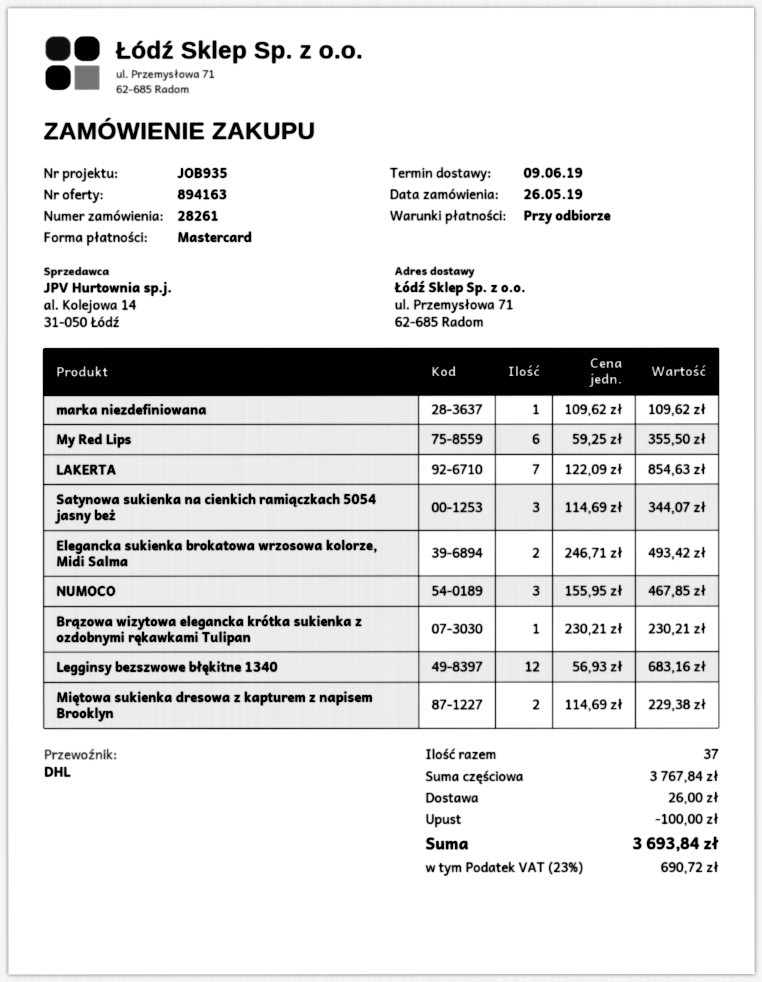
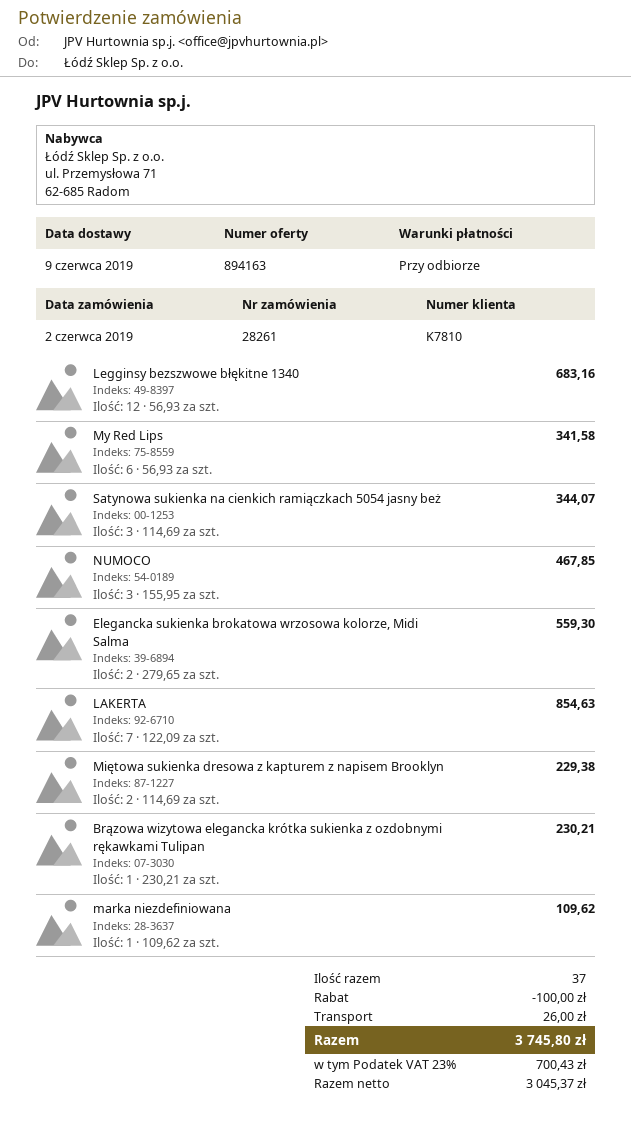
order date: 2019-05-26 -> 2019-06-02
My Red Lips: 6 x 59.25 = 355.50 -> 6 x 56.93 = 341.58
Elegancka sukienka brokatowa wrzosowa kolorze, Midi Salma: 2 x 246.71 = 493.42 -> 2 x 279.65 = 559.30
tax: 23% = 690.72 -> 23% = 700.43
total: 3693.84 -> 3745.80

